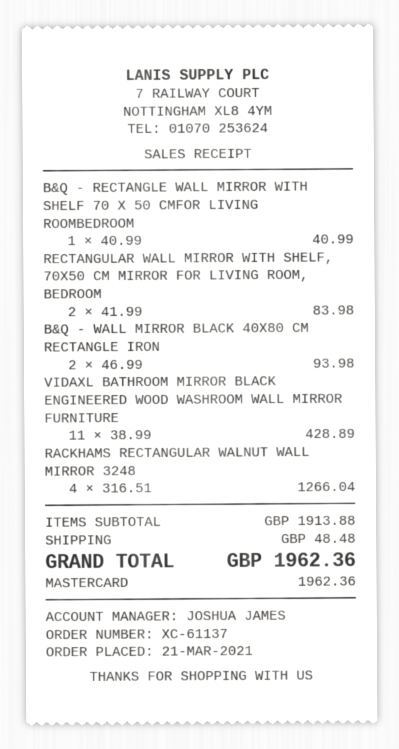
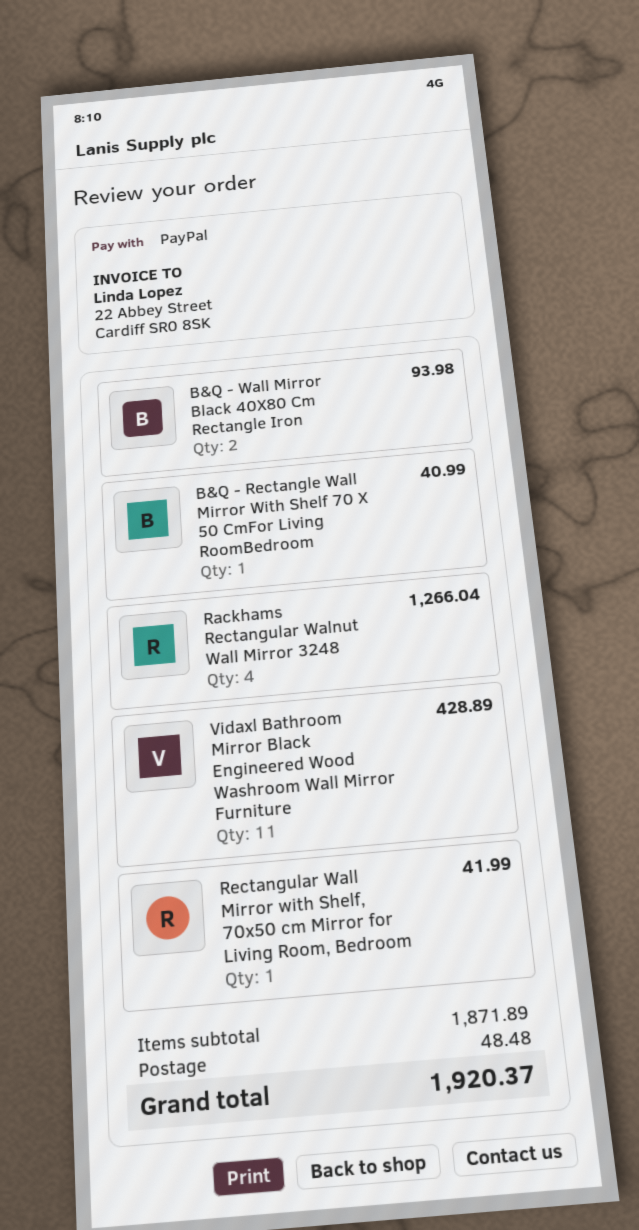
payment method: Mastercard -> PayPal
RECTANGULAR WALL MIRROR WITH SHELF, 70X50 CM MIRROR FOR LIVING ROOM, BEDROOM: 2 for 83.98 -> 1 for 41.99
subtotal: 1913.88 -> 1871.89
total: 1962.36 -> 1920.37

